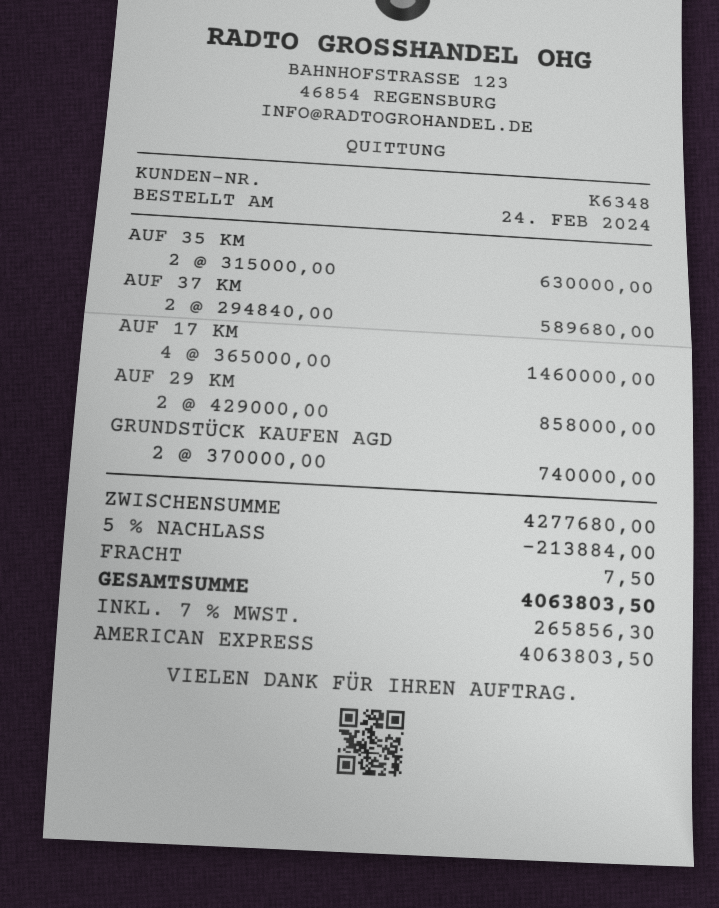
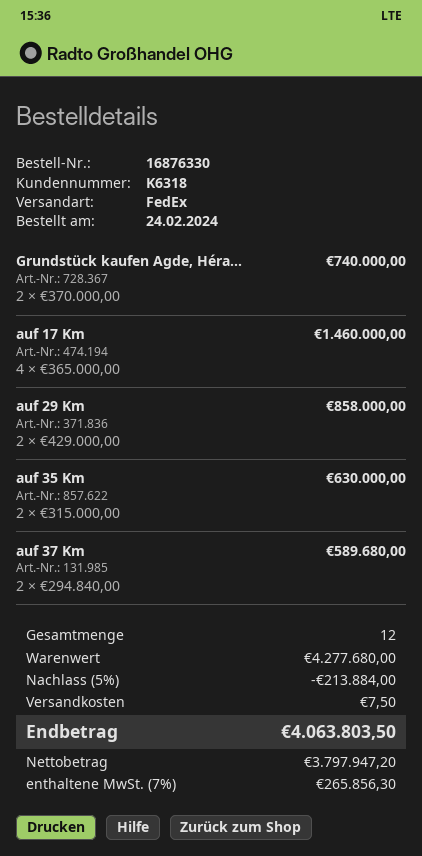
customer number: K6348 -> K6318

